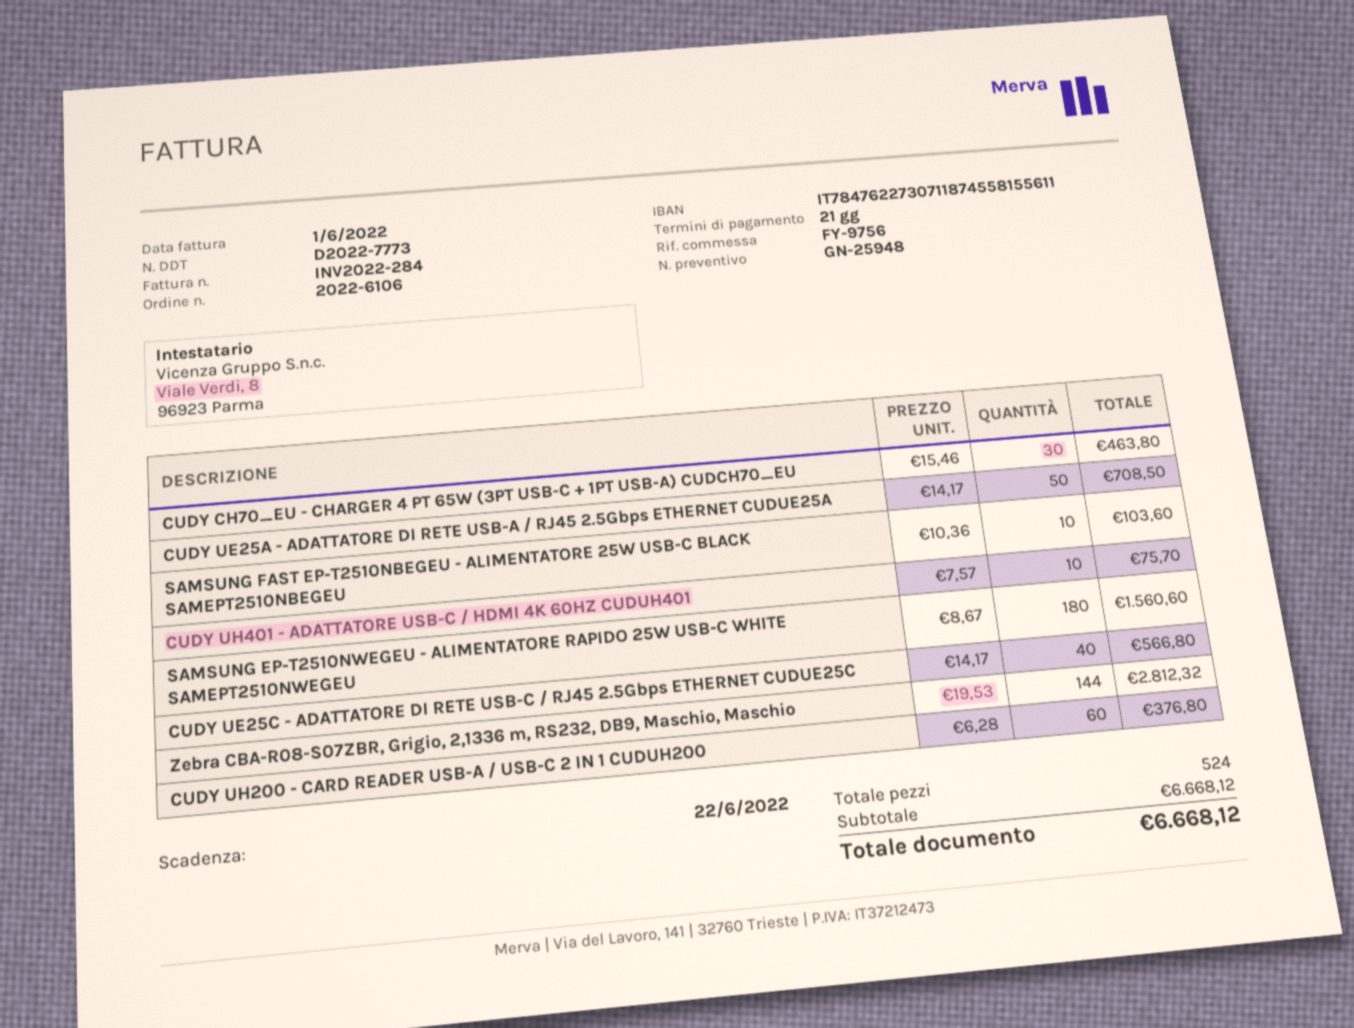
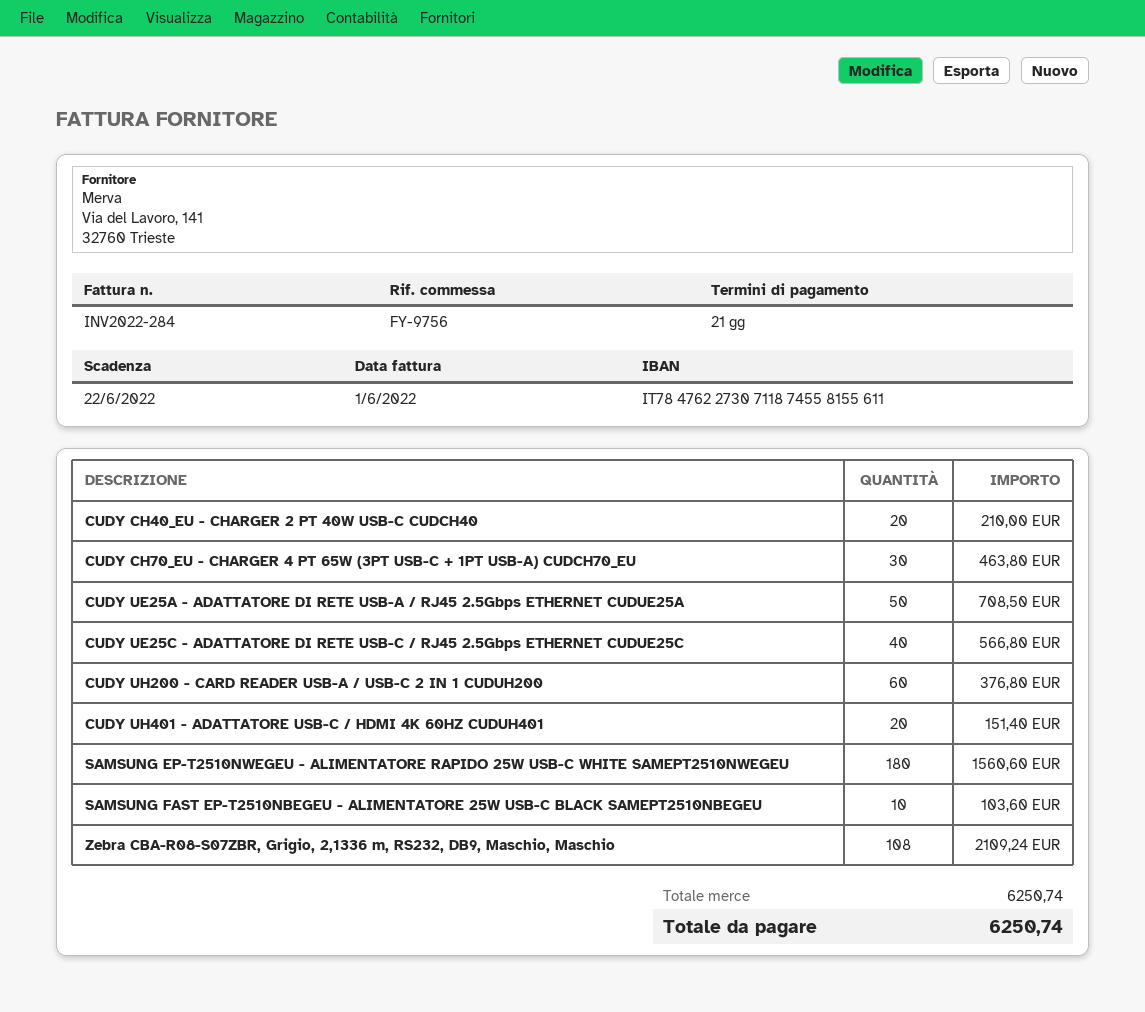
CUDY UH401 - ADATTATORE USB-C / HDMI 4K 60HZ CUDUH401: 10 for 75.70 -> 20 for 151.40
Zebra CBA-R08-S07ZBR, Grigio, 2,1336 m, RS232, DB9, Maschio, Maschio: 144 for 2812.32 -> 108 for 2109.24
CUDY CH40_EU - CHARGER 2 PT 40W USB-C CUDCH40: none -> 20 for 210.00
subtotal: 6668.12 -> 6250.74
total: 6668.12 -> 6250.74

